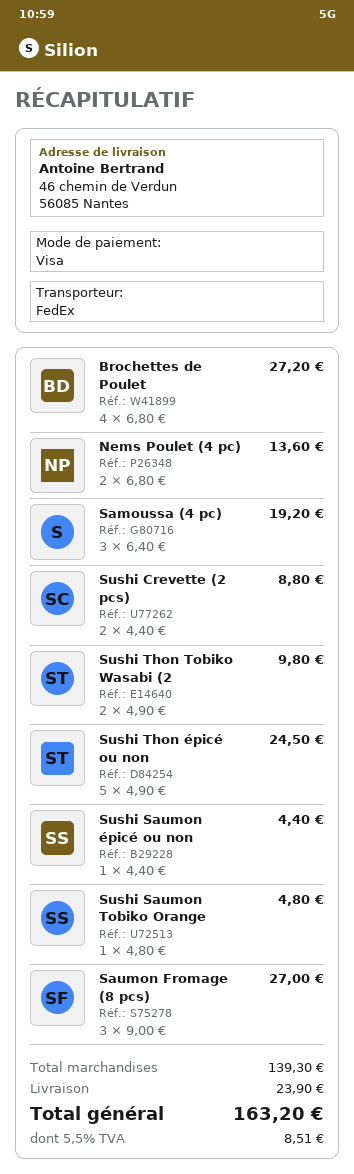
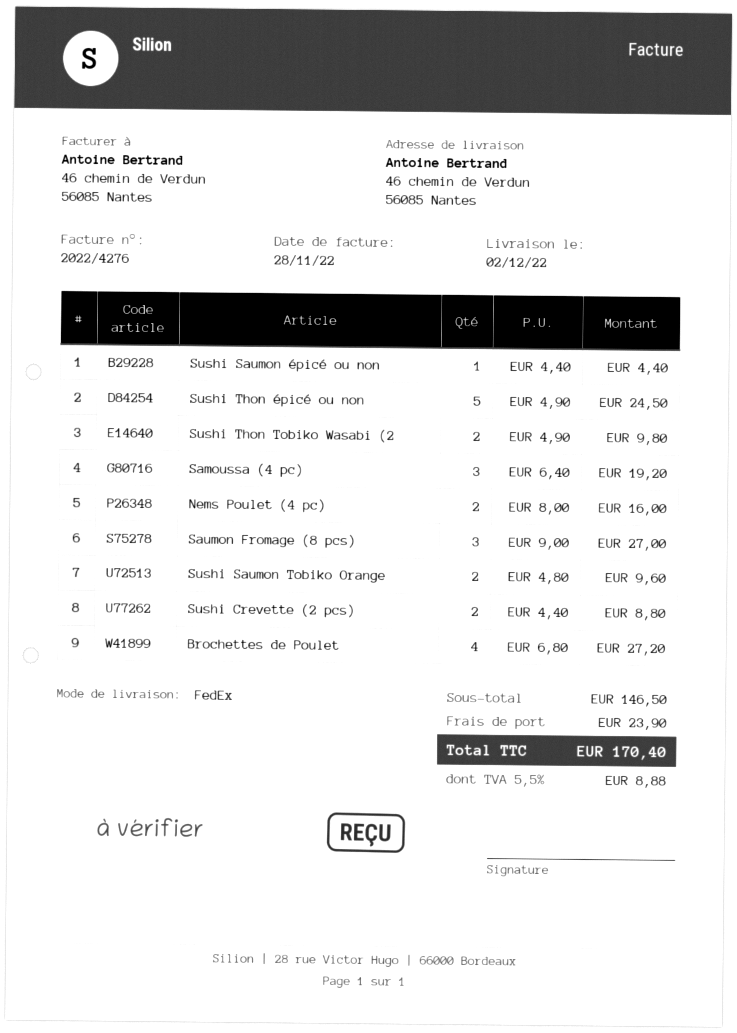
Nems Poulet (4 pc): 2 x 6.80 = 13.60 -> 2 x 8.00 = 16.00
Sushi Saumon Tobiko Orange: 1 x 4.80 = 4.80 -> 2 x 4.80 = 9.60
subtotal: 139.30 -> 146.50
tax: 5.5% = 8.51 -> 5.5% = 8.88
total: 163.20 -> 170.40

